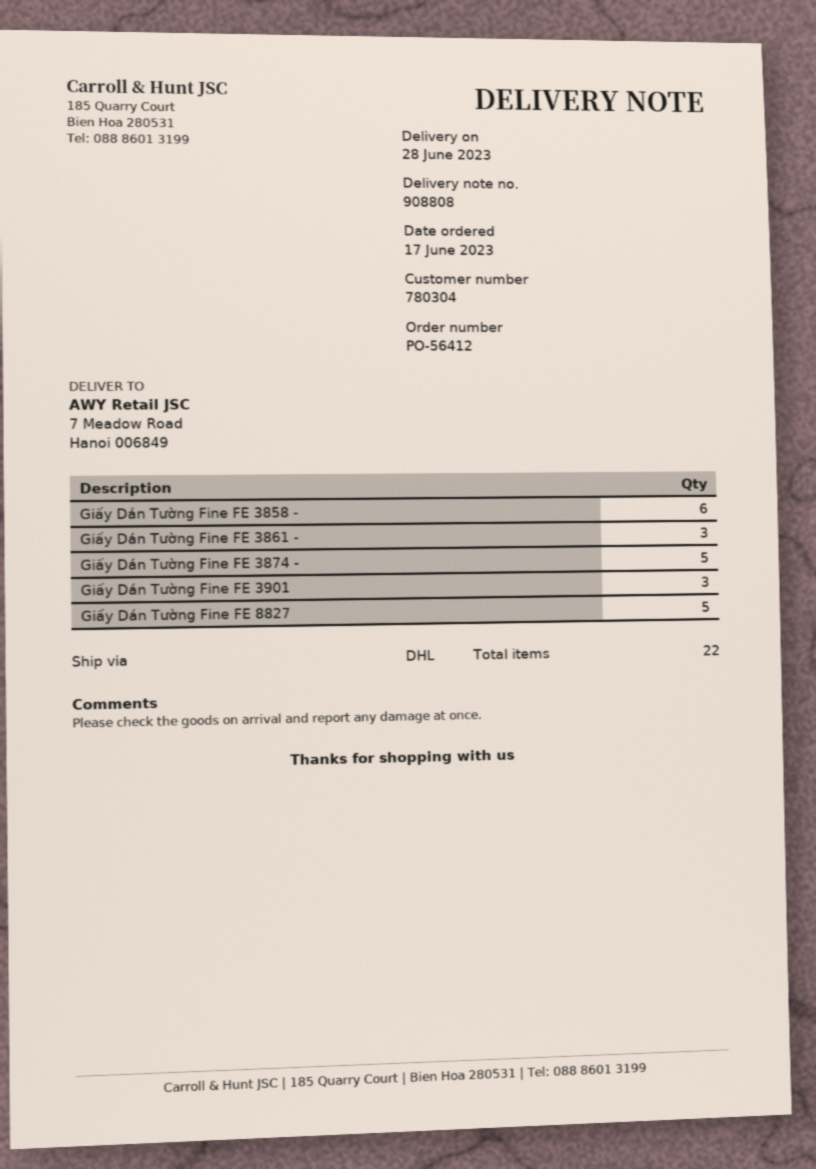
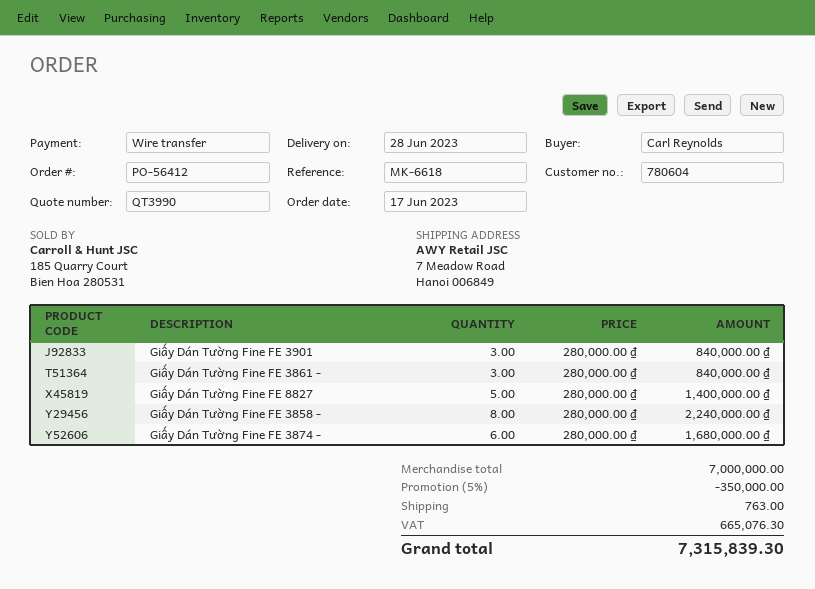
customer number: 780304 -> 780604
Giấy Dán Tường Fine FE 3858 -: 6 -> 8
Giấy Dán Tường Fine FE 3874 -: 5 -> 6

